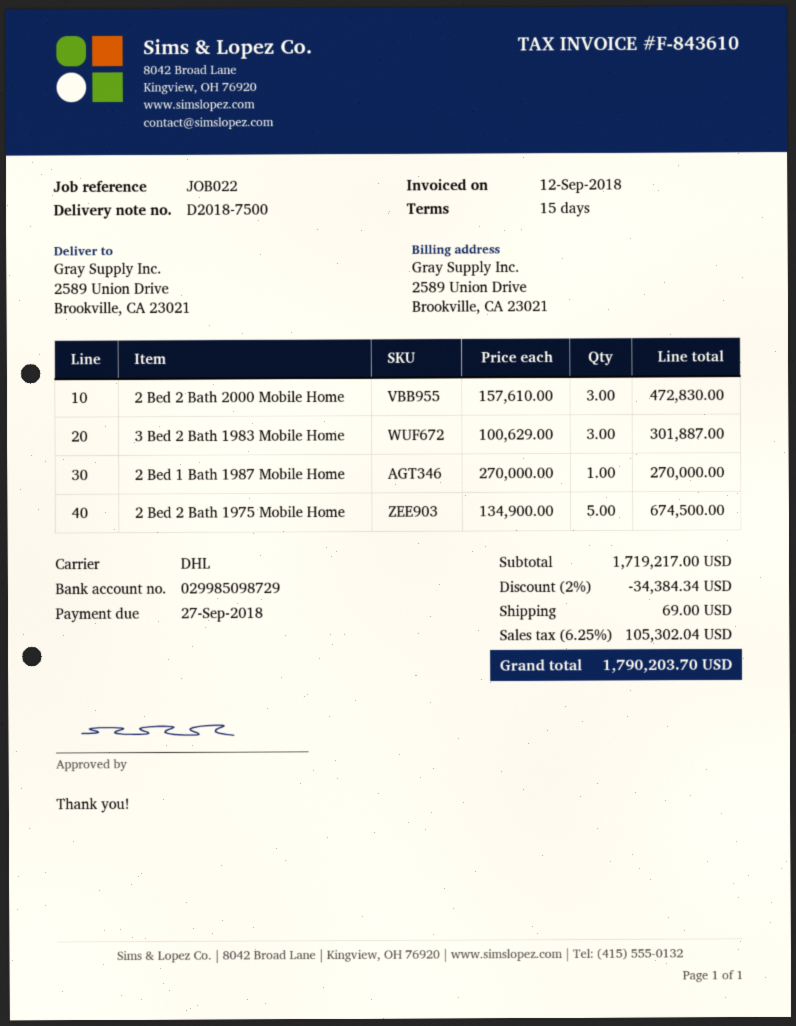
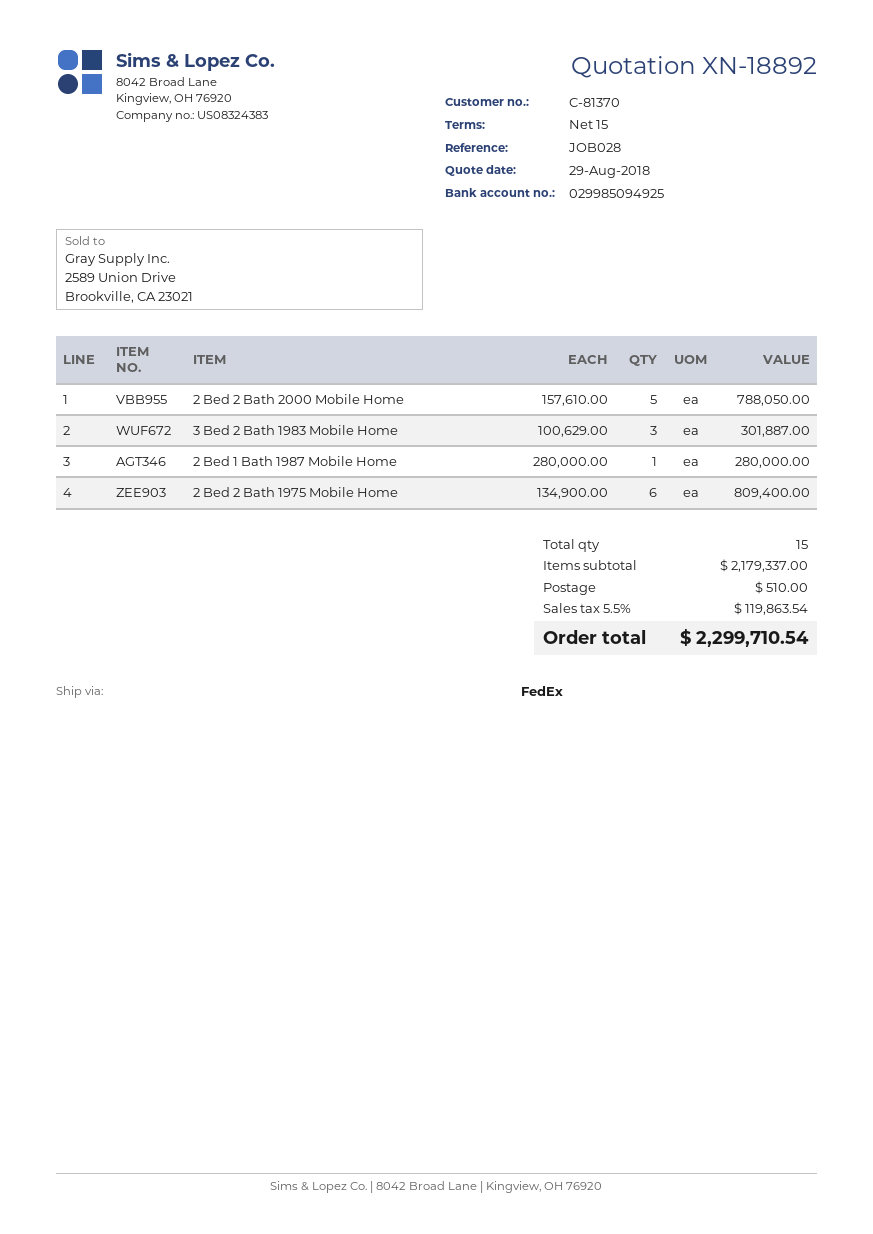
reference: JOB022 -> JOB028
bank account: 029985098729 -> 029985094925
shipping method: DHL -> FedEx
2 Bed 2 Bath 2000 Mobile Home: 3 x 157610.00 = 472830.00 -> 5 x 157610.00 = 788050.00
2 Bed 1 Bath 1987 Mobile Home: 1 x 270000.00 = 270000.00 -> 1 x 280000.00 = 280000.00
2 Bed 2 Bath 1975 Mobile Home: 5 x 134900.00 = 674500.00 -> 6 x 134900.00 = 809400.00
subtotal: 1719217.00 -> 2179337.00
discount: 2% = 34384.34 -> none
shipping: 69.00 -> 510.00
tax: 6.25% = 105302.04 -> 5.5% = 119863.54
total: 1790203.70 -> 2299710.54

